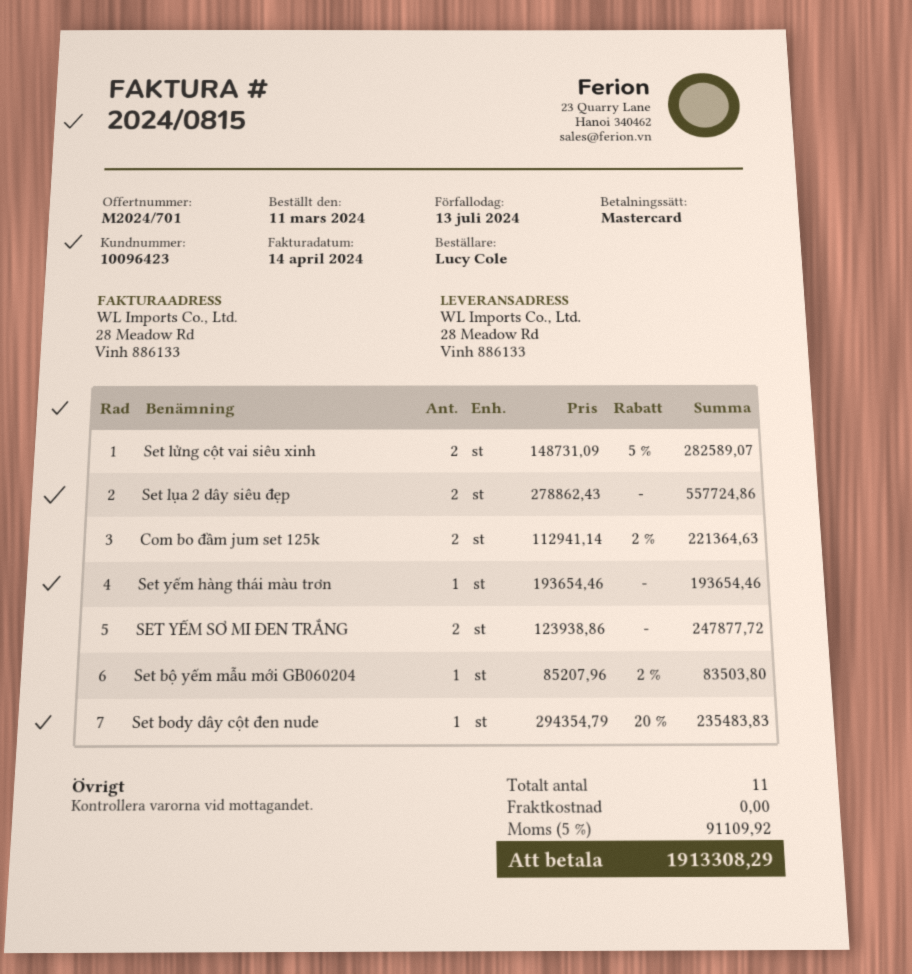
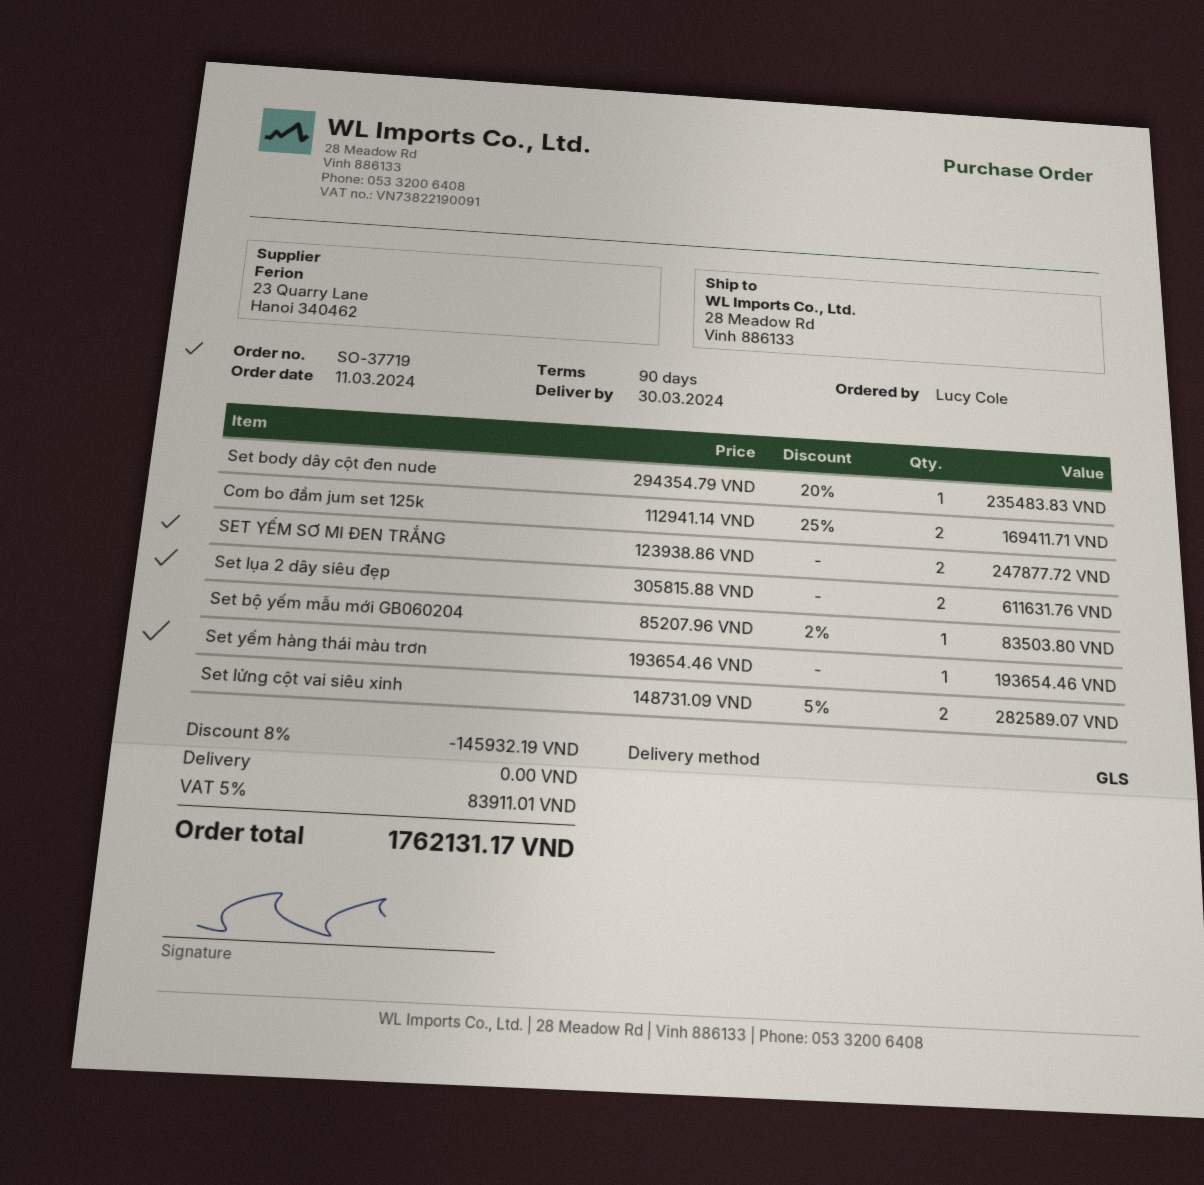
Set lụa 2 dây siêu đẹp: 2 x 278862.43 = 557724.86 -> 2 x 305815.88 = 611631.76
Com bo đầm jum set 125k: 2 x 112941.14 - 2% = 221364.63 -> 2 x 112941.14 - 25% = 169411.71
discount: none -> 8% = 145932.19
tax: 5% = 91109.92 -> 5% = 83911.01
total: 1913308.29 -> 1762131.17

